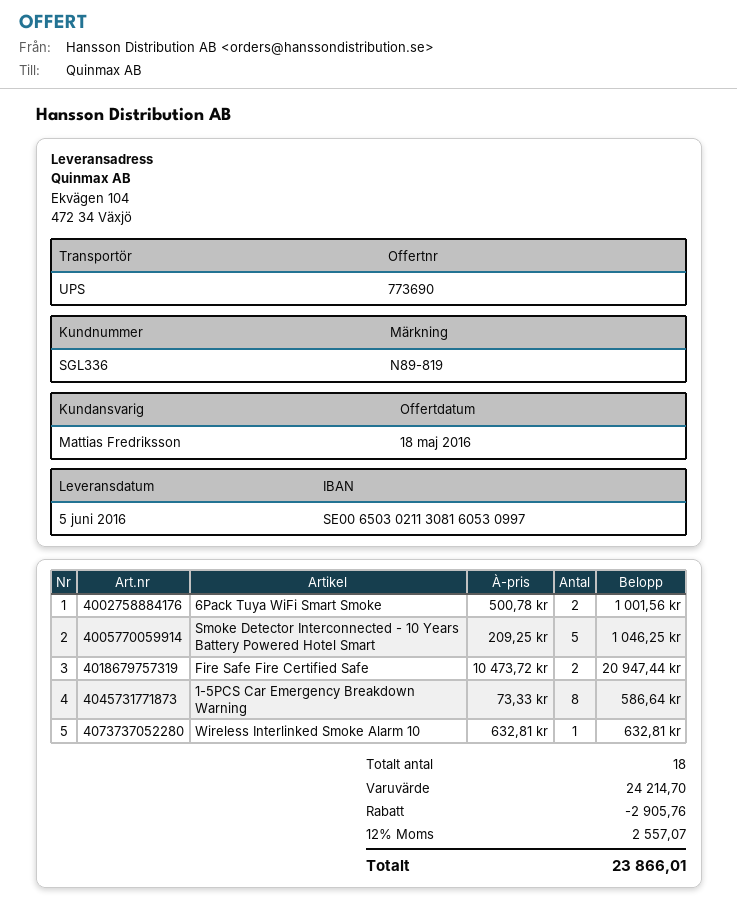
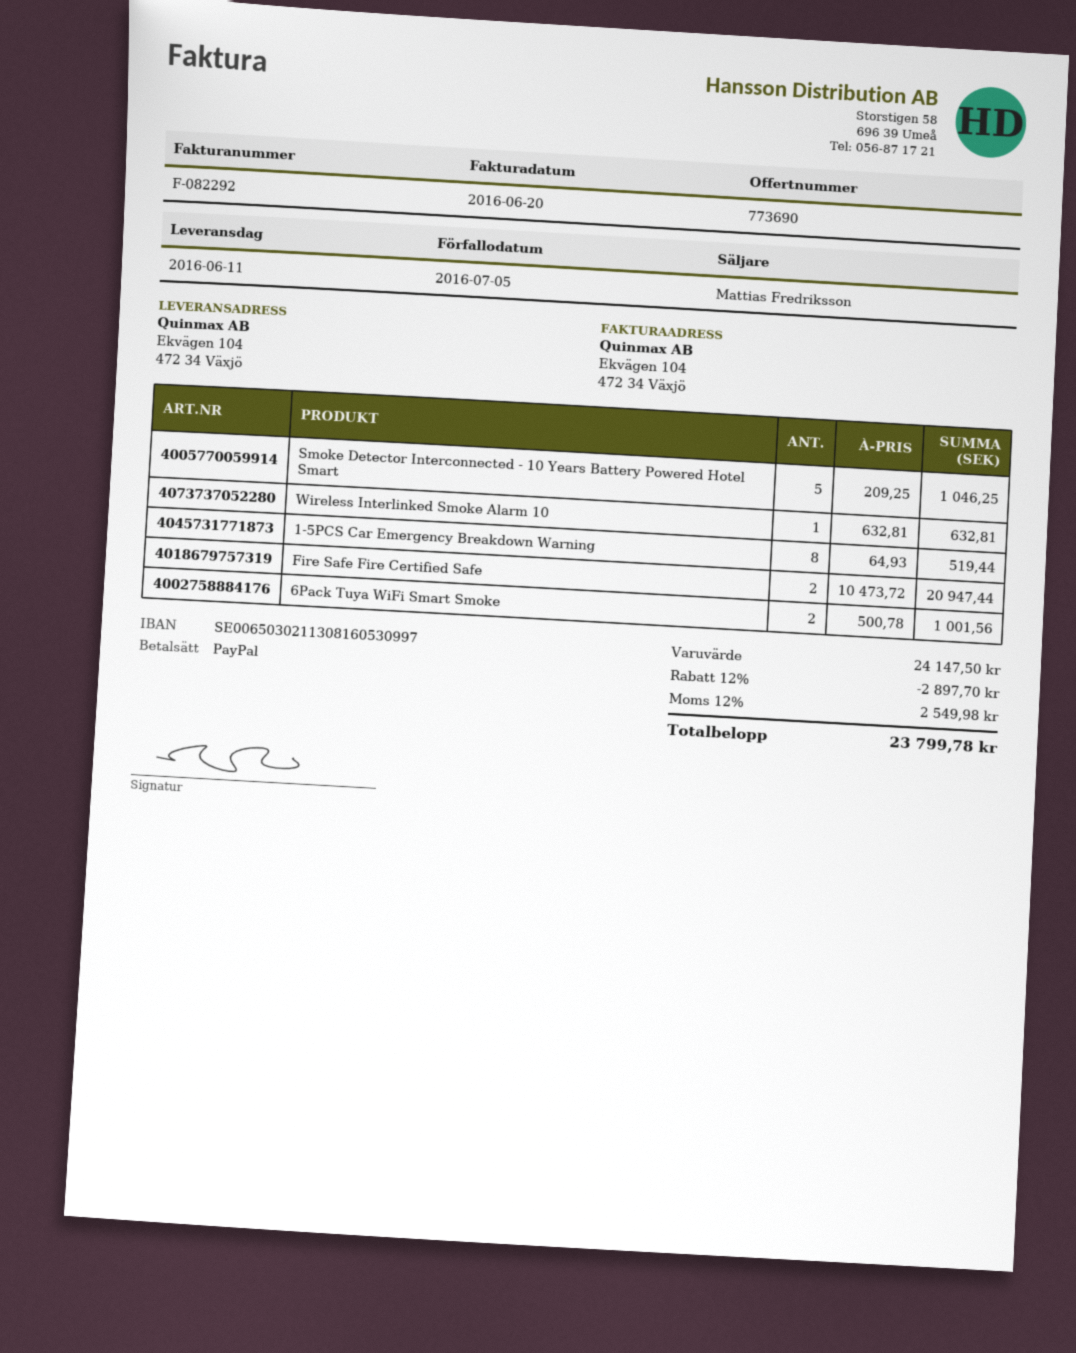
delivery date: 2016-06-05 -> 2016-06-11
1-5PCS Car Emergency Breakdown Warning: 8 x 73.33 = 586.64 -> 8 x 64.93 = 519.44
subtotal: 24214.70 -> 24147.50
discount: 2905.76 -> 2897.70
tax: 12% = 2557.07 -> 12% = 2549.98
total: 23866.01 -> 23799.78

